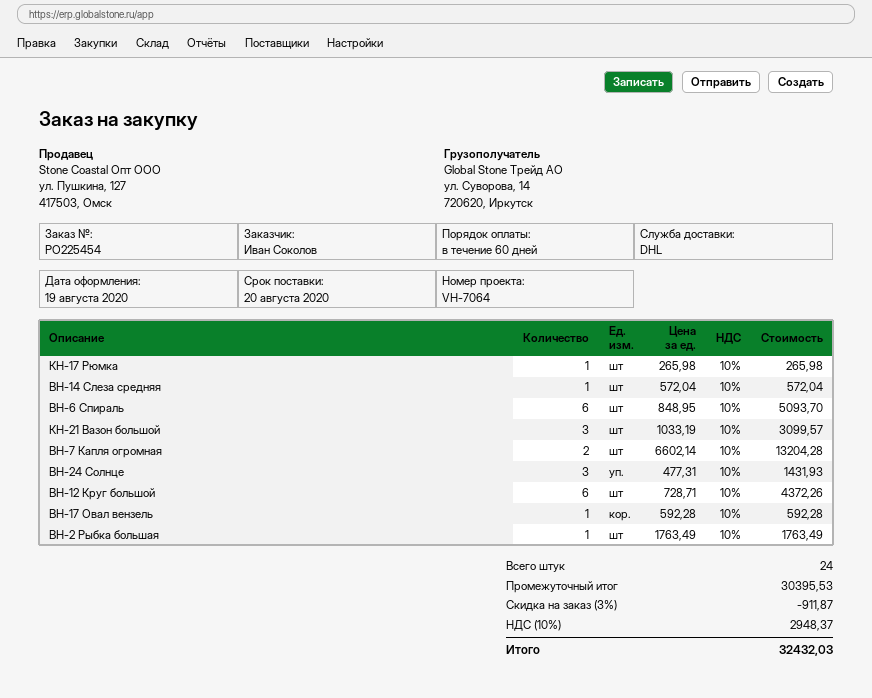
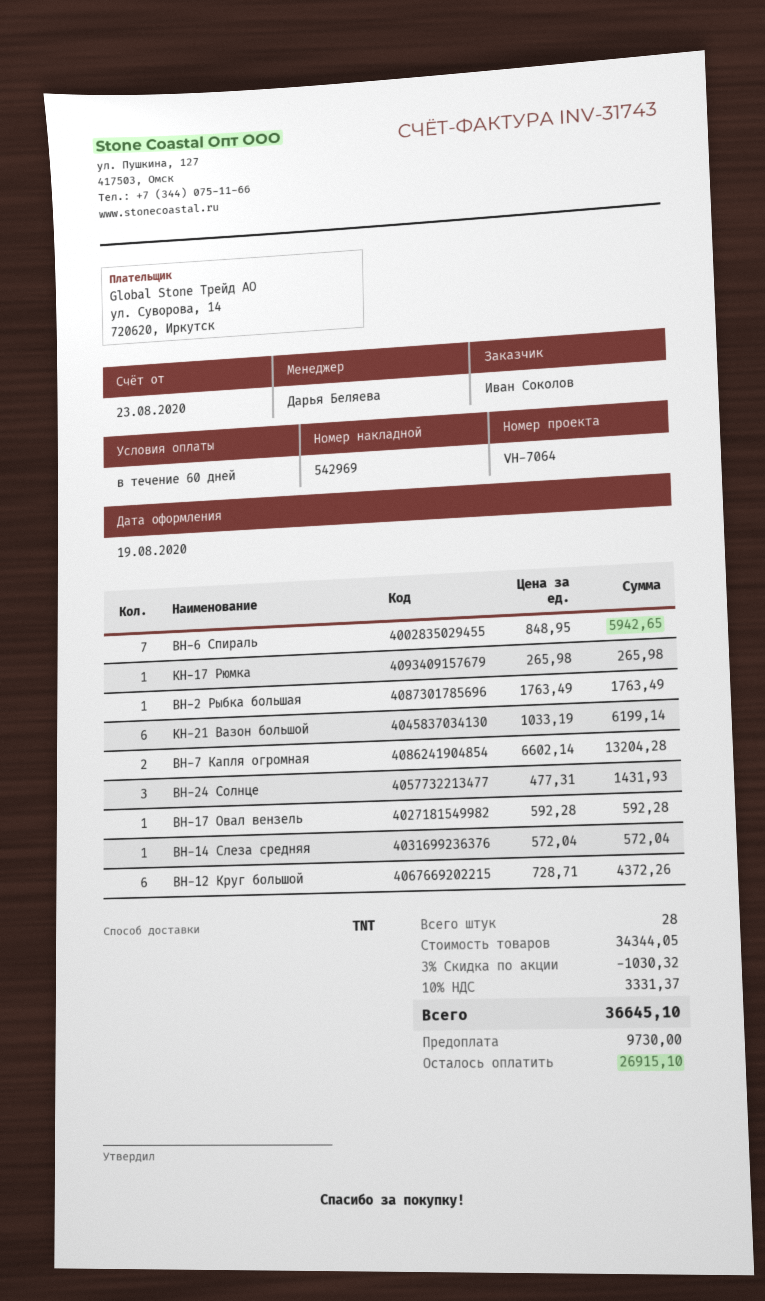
shipping method: DHL -> TNT
ВН-6 Спираль: 6 x 848.95 = 5093.70 -> 7 x 848.95 = 5942.65
КН-21 Вазон большой: 3 x 1033.19 = 3099.57 -> 6 x 1033.19 = 6199.14
total quantity: 24 -> 28
subtotal: 30395.53 -> 34344.05
discount: 3% = 911.87 -> 3% = 1030.32
tax: 10% = 2948.37 -> 10% = 3331.37
total: 32432.03 -> 36645.10

